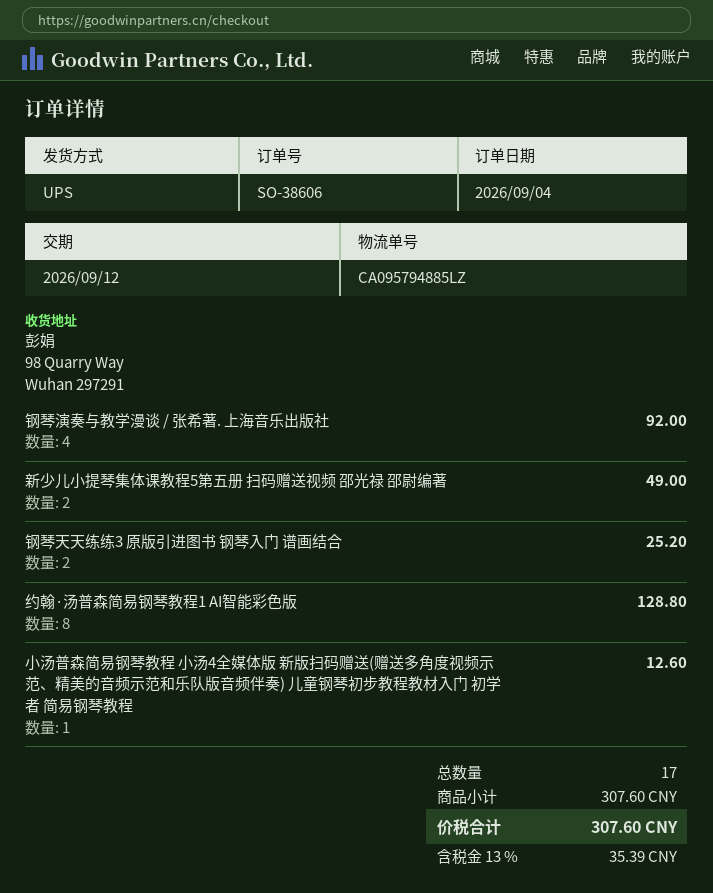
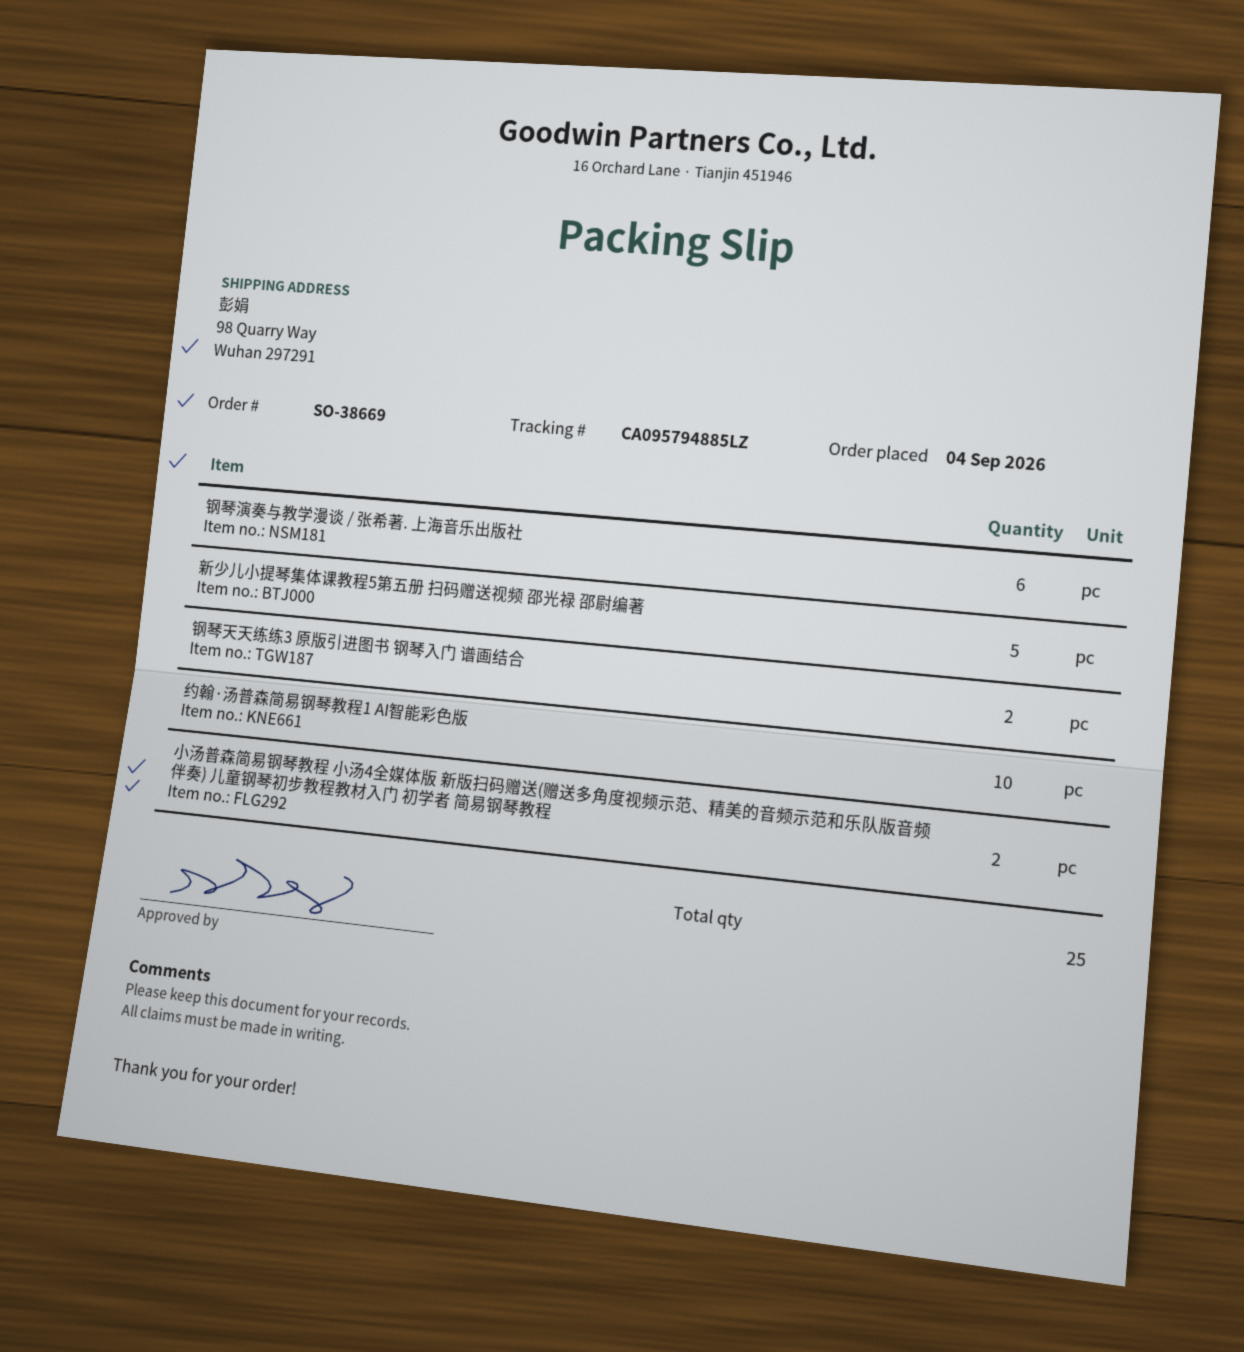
order number: SO-38606 -> SO-38669
钢琴演奏与教学漫谈 / 张希著. 上海音乐出版社: 4 -> 6
新少儿小提琴集体课教程5第五册 扫码赠送视频 邵光禄 邵尉编著: 2 -> 5
约翰·汤普森简易钢琴教程1 AI智能彩色版: 8 -> 10
小汤普森简易钢琴教程 小汤4全媒体版 新版扫码赠送(赠送多角度视频示范、精美的音频示范和乐队版音频伴奏) 儿童钢琴初步教程教材入门 初学者 简易钢琴教程: 1 -> 2
total quantity: 17 -> 25

